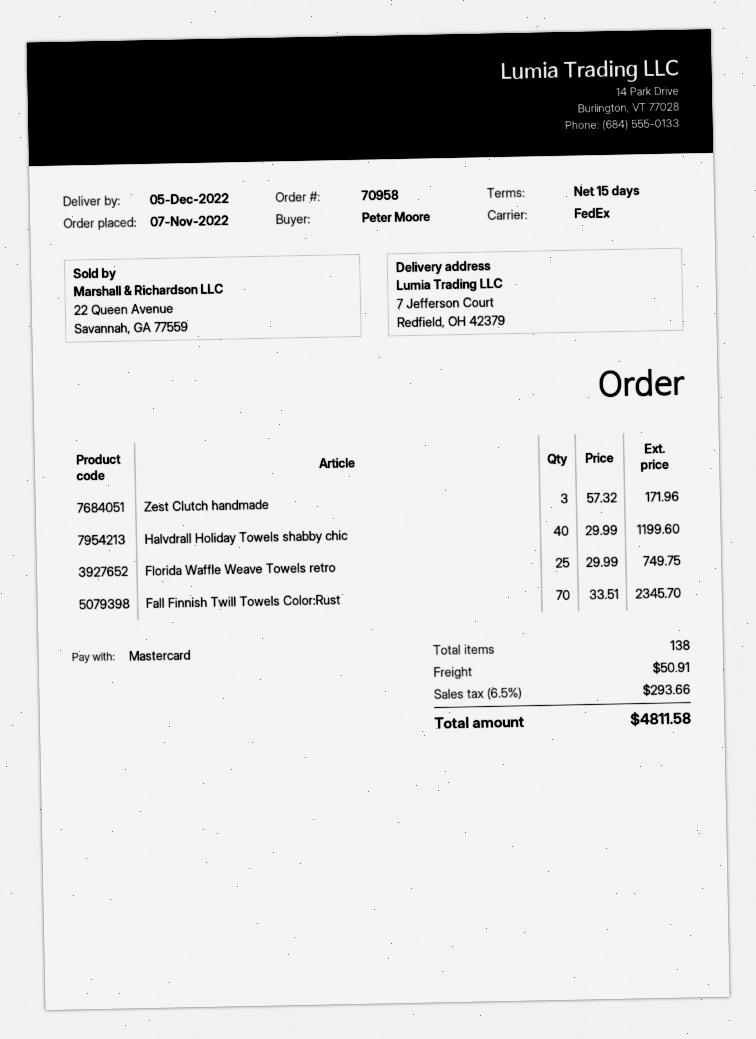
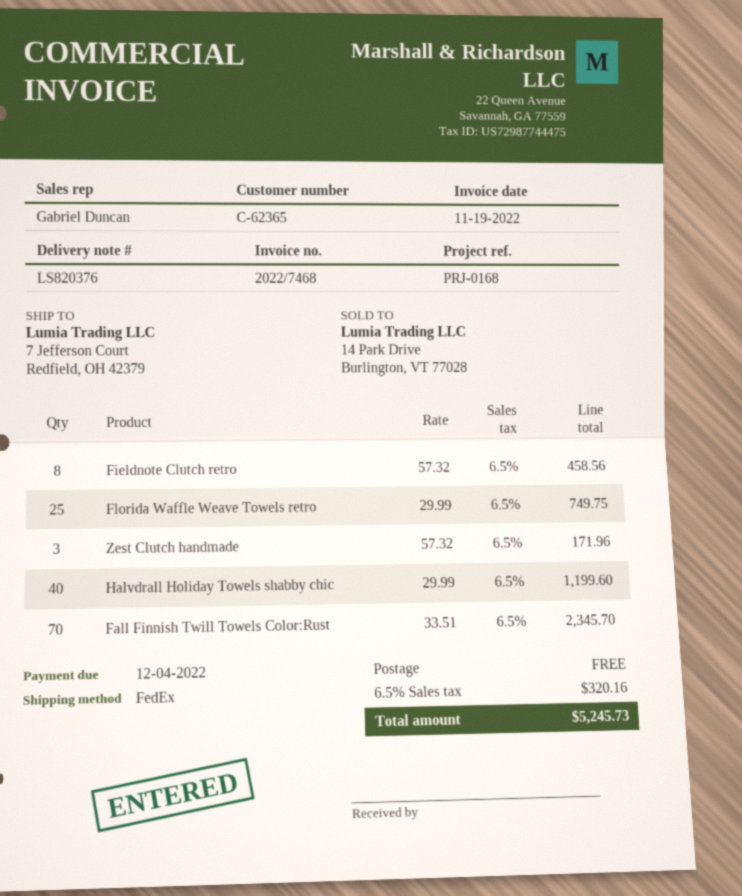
Fieldnote Clutch retro: none -> 8 x 57.32 = 458.56
shipping: 50.91 -> 0.00
tax: 6.5% = 293.66 -> 6.5% = 320.16
total: 4811.58 -> 5245.73

